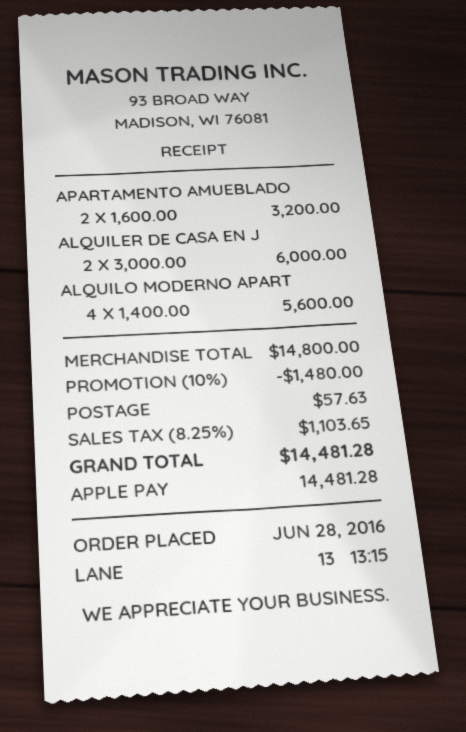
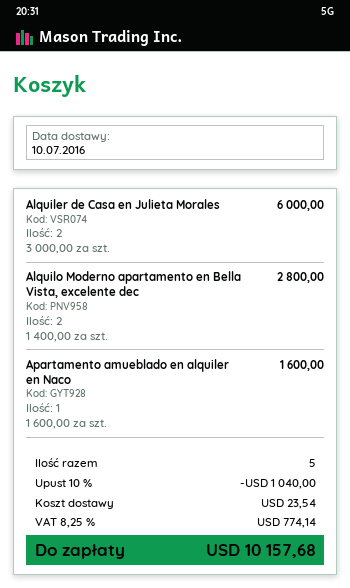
APARTAMENTO AMUEBLADO: 2 x 1600.00 = 3200.00 -> 1 x 1600.00 = 1600.00
ALQUILO MODERNO APART: 4 x 1400.00 = 5600.00 -> 2 x 1400.00 = 2800.00
discount: 10% = 1480.00 -> 10% = 1040.00
shipping: 57.63 -> 23.54
tax: 8.25% = 1103.65 -> 8.25% = 774.14
total: 14481.28 -> 10157.68

